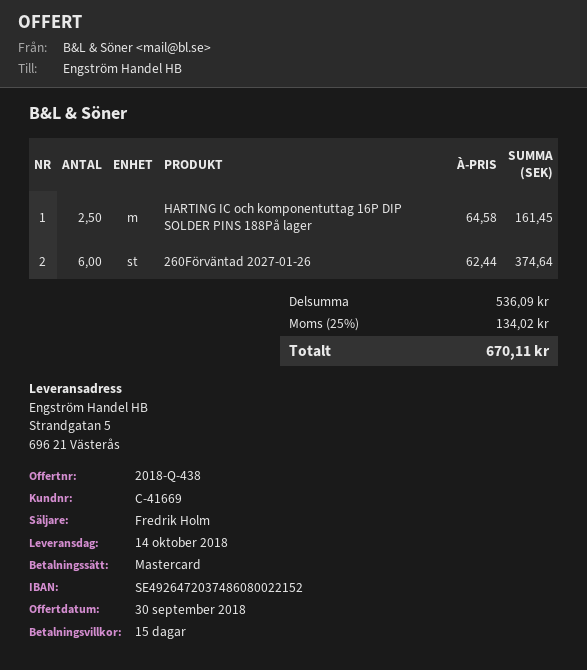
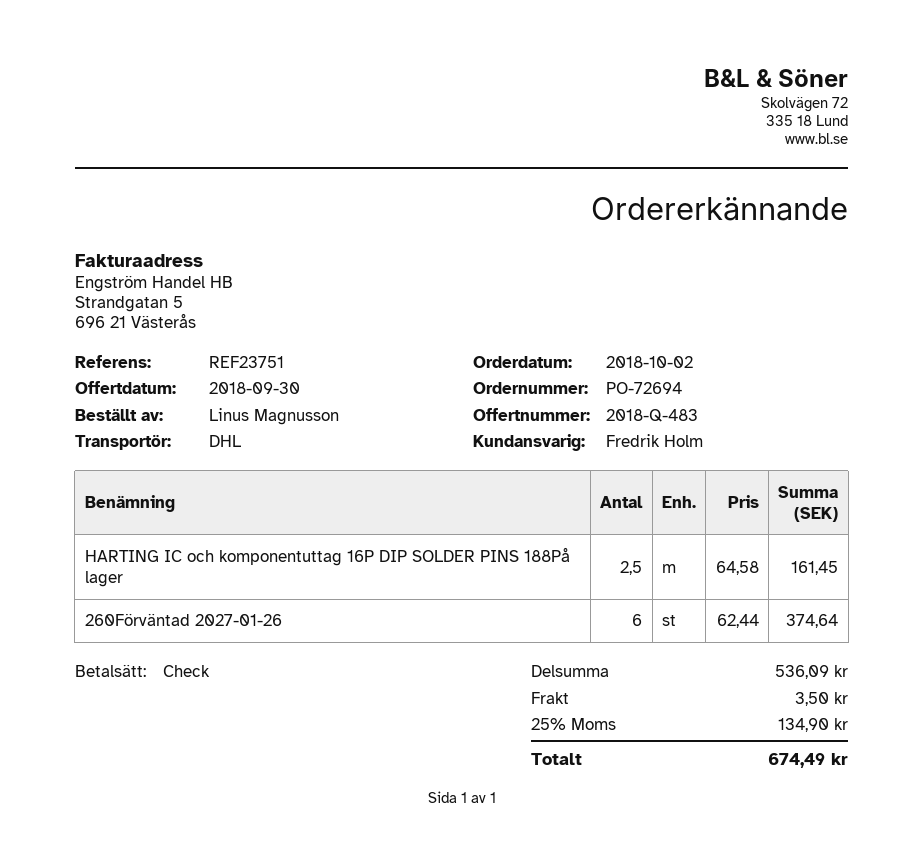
quote number: 2018-Q-438 -> 2018-Q-483
payment method: Mastercard -> cheque
shipping: none -> 3.50
tax: 25% = 134.02 -> 25% = 134.90
total: 670.11 -> 674.49

